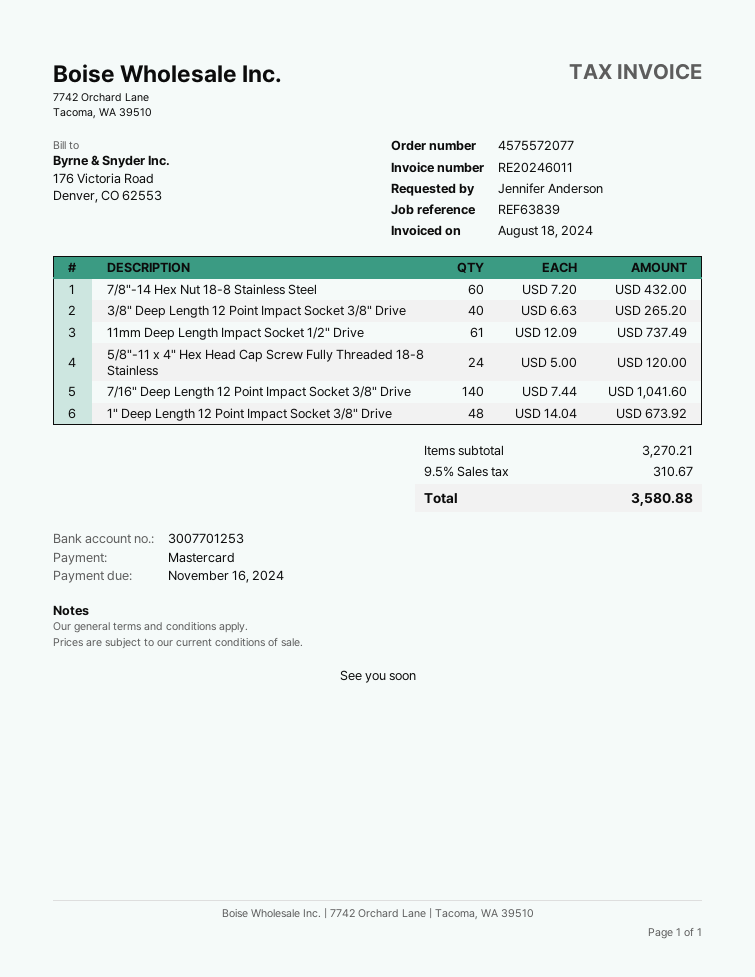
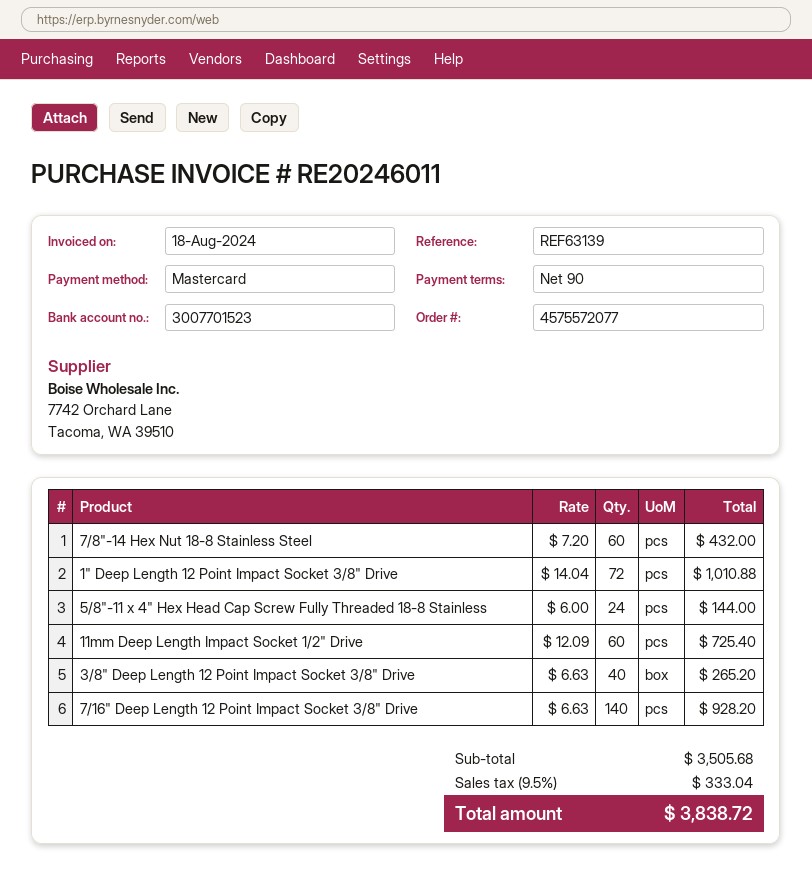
reference: REF63839 -> REF63139
bank account: 3007701253 -> 3007701523
11mm Deep Length Impact Socket 1/2" Drive: 61 x 12.09 = 737.49 -> 60 x 12.09 = 725.40
5/8"-11 x 4" Hex Head Cap Screw Fully Threaded 18-8 Stainless: 24 x 5.00 = 120.00 -> 24 x 6.00 = 144.00
7/16" Deep Length 12 Point Impact Socket 3/8" Drive: 140 x 7.44 = 1041.60 -> 140 x 6.63 = 928.20
1" Deep Length 12 Point Impact Socket 3/8" Drive: 48 x 14.04 = 673.92 -> 72 x 14.04 = 1010.88
subtotal: 3270.21 -> 3505.68
tax: 9.5% = 310.67 -> 9.5% = 333.04
total: 3580.88 -> 3838.72

